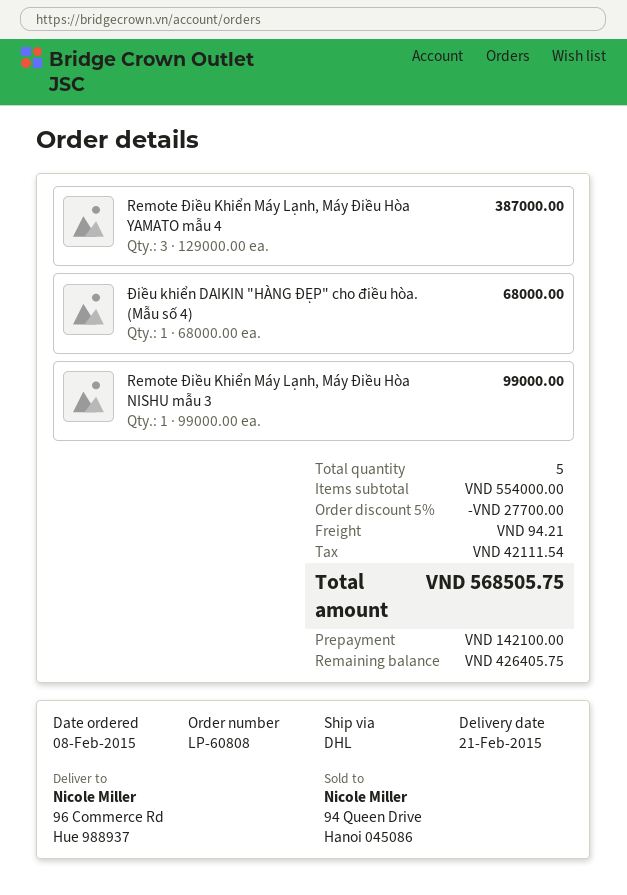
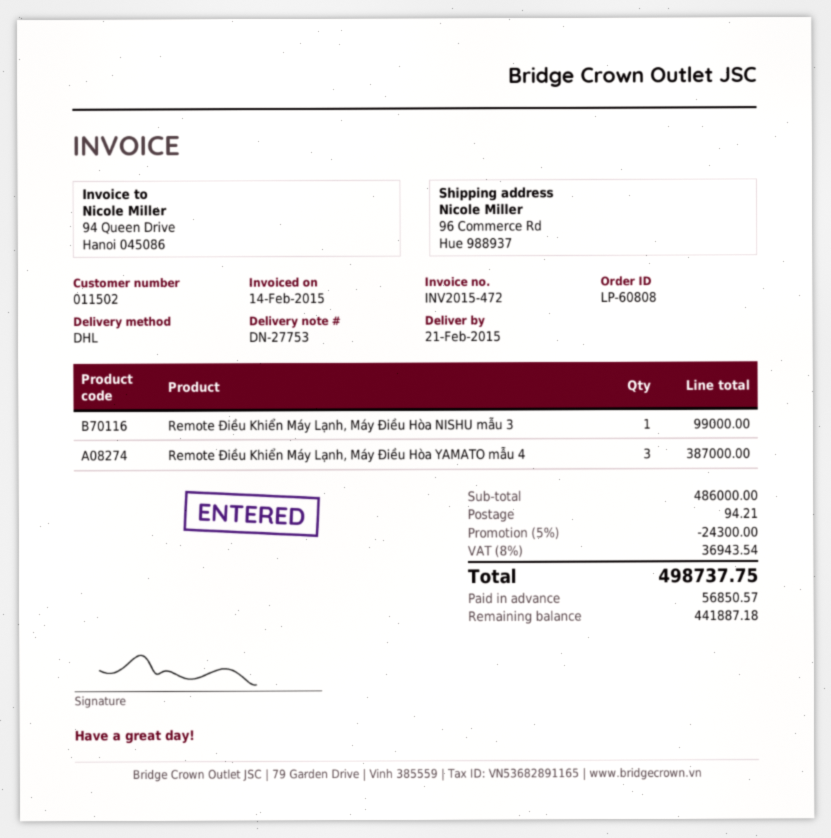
Điều khiển DAIKIN "HÀNG ĐẸP" cho điều hòa. (Mẫu số 4): 1 for 68000.00 -> none
subtotal: 554000.00 -> 486000.00
discount: 5% = 27700.00 -> 5% = 24300.00
tax: 42111.54 -> 36943.54
total: 568505.75 -> 498737.75
deposit: 142100.00 -> 56850.57
balance: 426405.75 -> 441887.18

